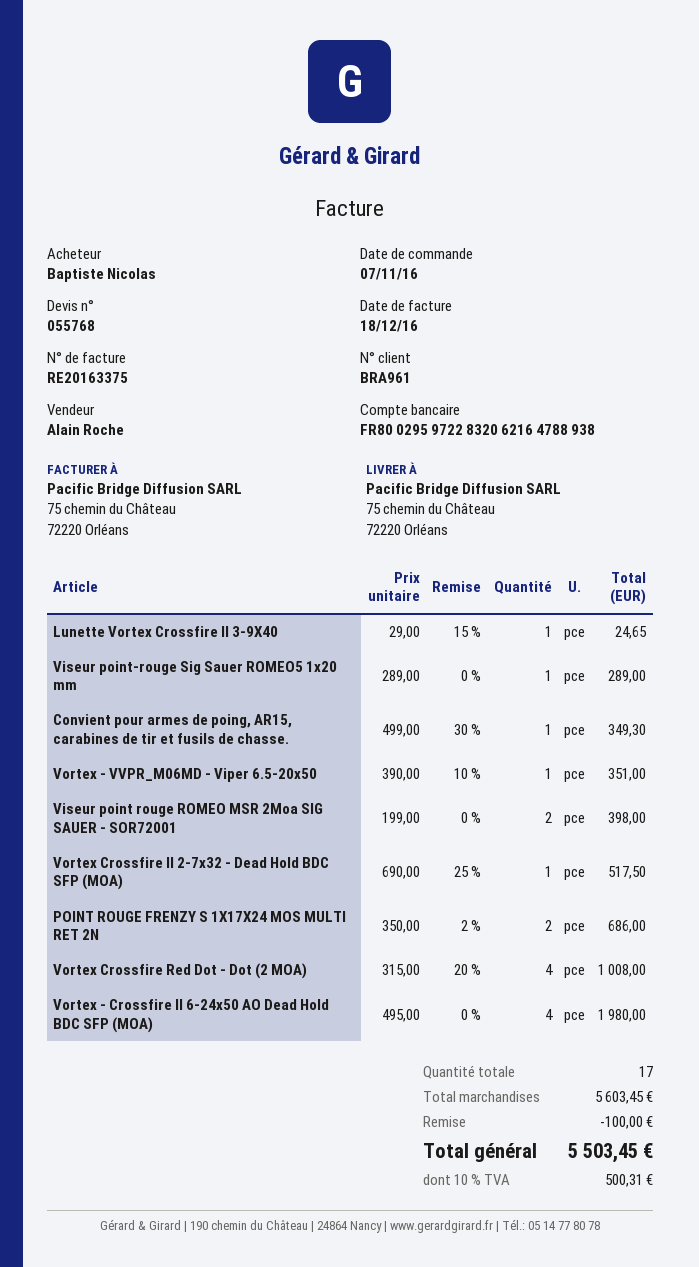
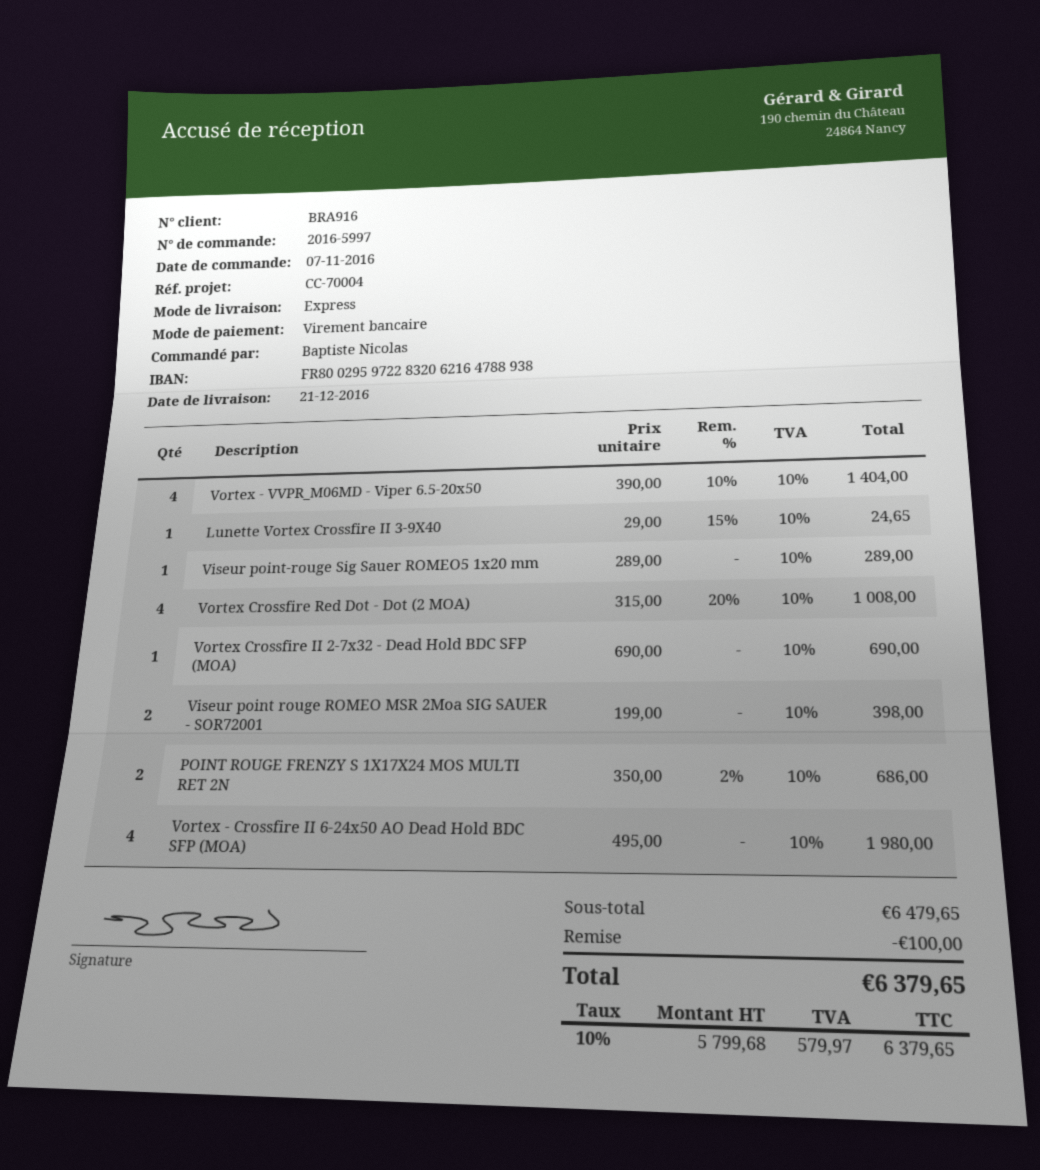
customer number: BRA961 -> BRA916
Convient pour armes de poing, AR15, carabines de tir et fusils de chasse.: 1 x 499.00 - 30% = 349.30 -> none
Vortex - VVPR_M06MD - Viper 6.5-20x50: 1 x 390.00 - 10% = 351.00 -> 4 x 390.00 - 10% = 1404.00
Vortex Crossfire II 2-7x32 - Dead Hold BDC SFP (MOA): 1 x 690.00 - 25% = 517.50 -> 1 x 690.00 = 690.00
subtotal: 5603.45 -> 6479.65
tax: 10% = 500.31 -> 10% = 579.97
total: 5503.45 -> 6379.65

